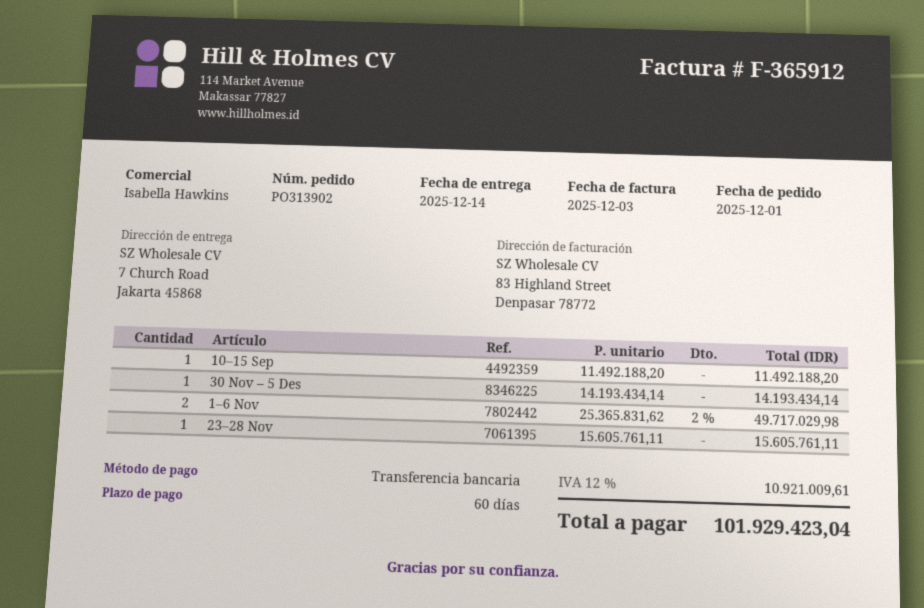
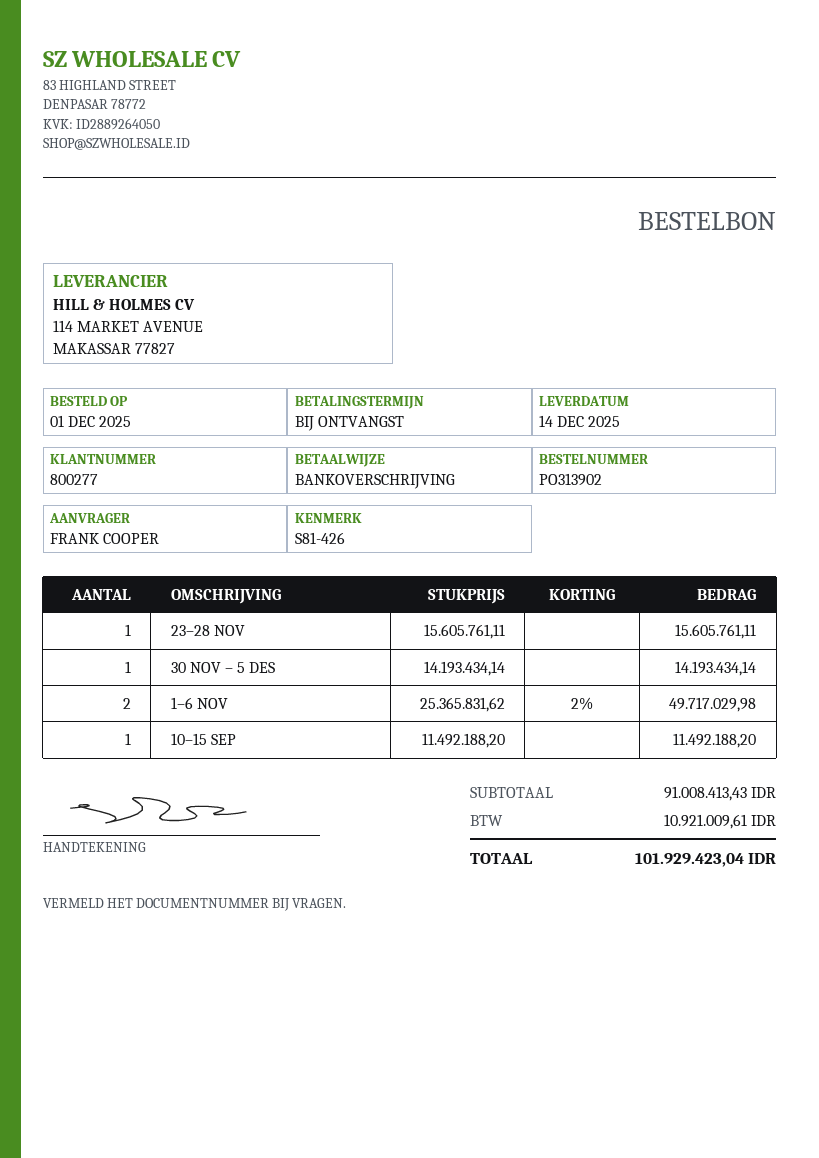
payment terms: 60 days -> on receipt

